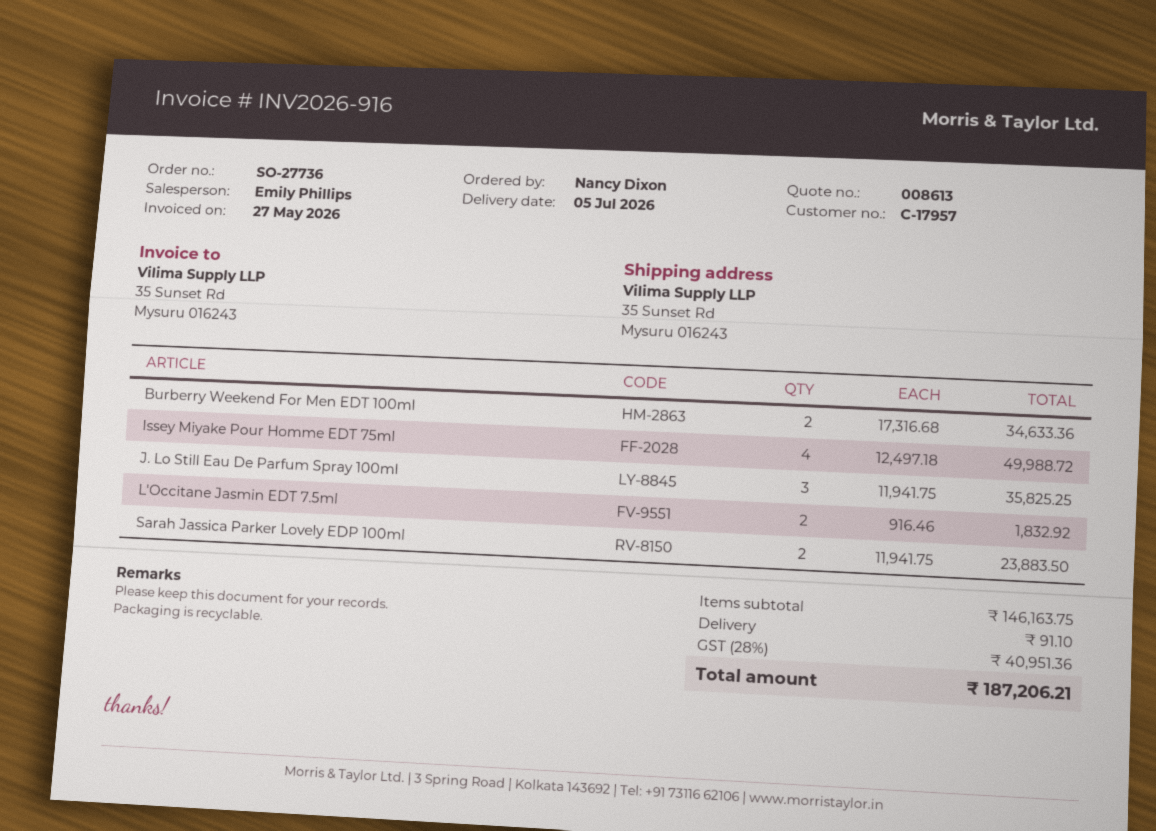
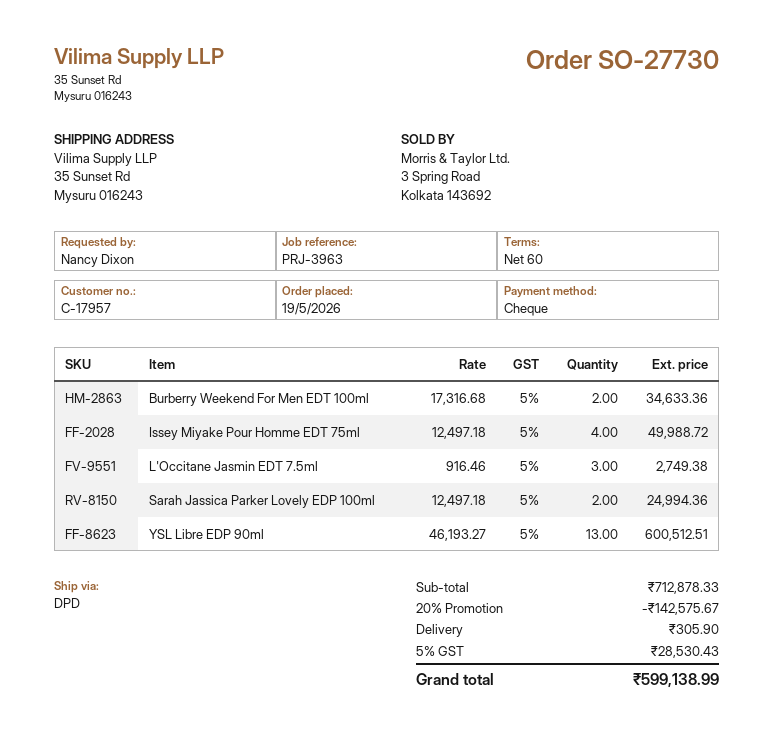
order number: SO-27736 -> SO-27730
J. Lo Still Eau De Parfum Spray 100ml: 3 x 11941.75 = 35825.25 -> none
L'Occitane Jasmin EDT 7.5ml: 2 x 916.46 = 1832.92 -> 3 x 916.46 = 2749.38
Sarah Jassica Parker Lovely EDP 100ml: 2 x 11941.75 = 23883.50 -> 2 x 12497.18 = 24994.36
YSL Libre EDP 90ml: none -> 13 x 46193.27 = 600512.51
subtotal: 146163.75 -> 712878.33
discount: none -> 20% = 142575.67
shipping: 91.10 -> 305.90
tax: 28% = 40951.36 -> 5% = 28530.43
total: 187206.21 -> 599138.99

